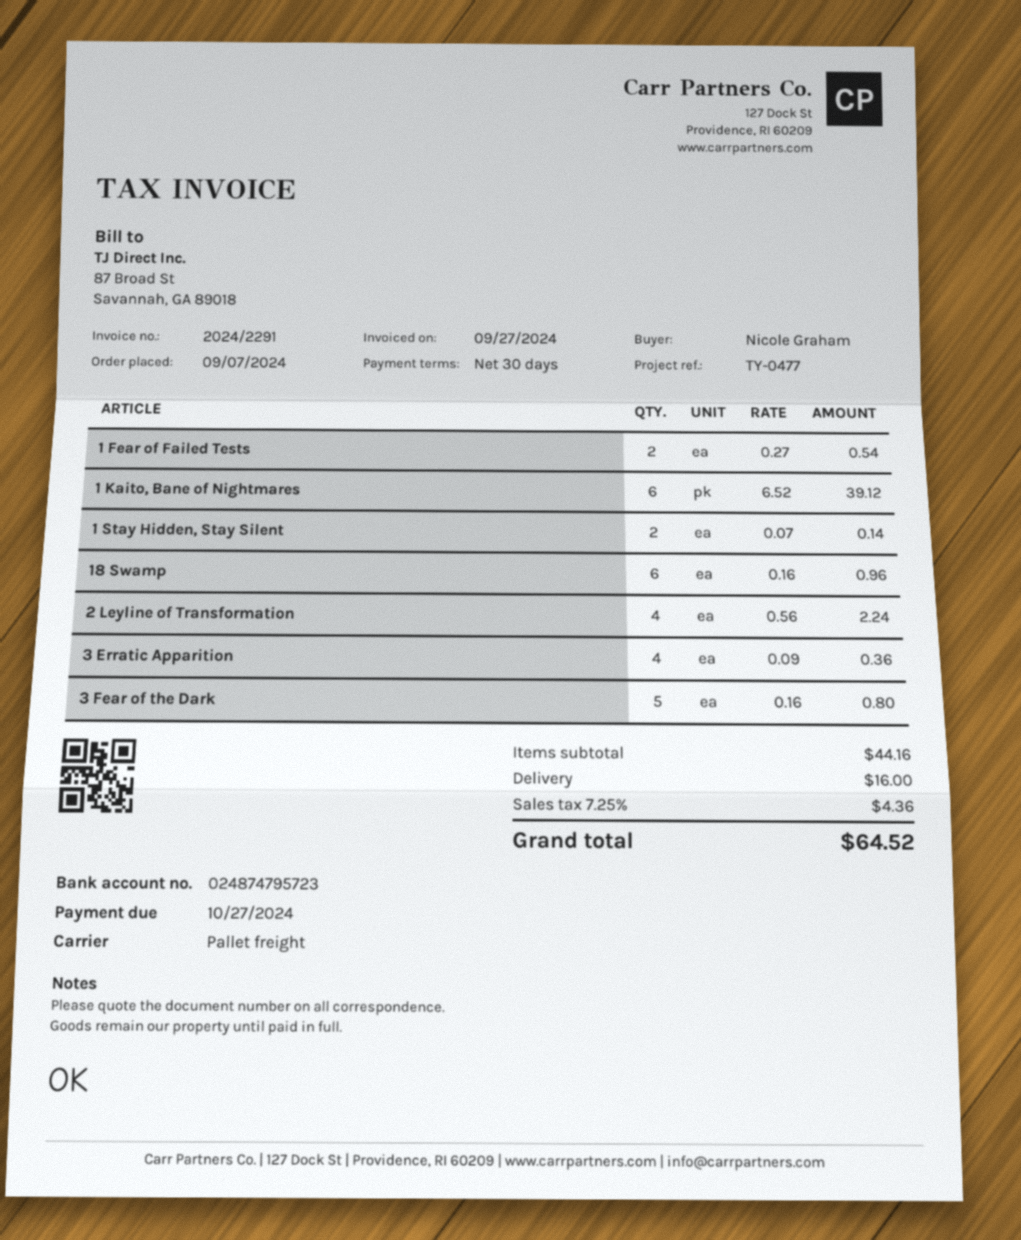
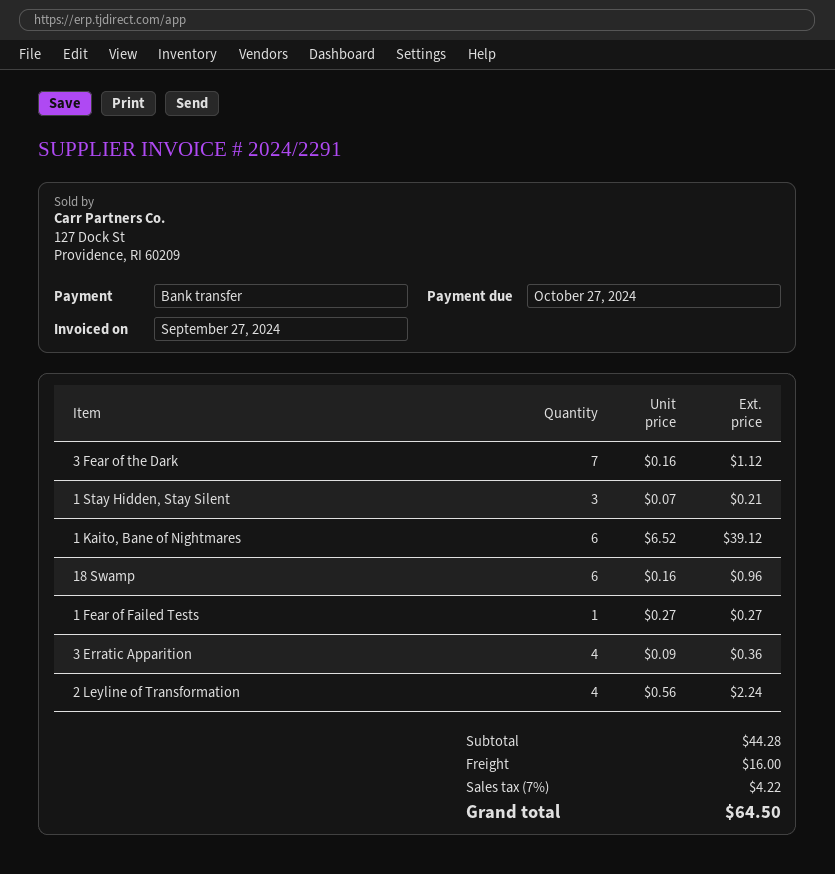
1 Fear of Failed Tests: 2 x 0.27 = 0.54 -> 1 x 0.27 = 0.27
1 Stay Hidden, Stay Silent: 2 x 0.07 = 0.14 -> 3 x 0.07 = 0.21
3 Fear of the Dark: 5 x 0.16 = 0.80 -> 7 x 0.16 = 1.12
subtotal: 44.16 -> 44.28
tax: 7.25% = 4.36 -> 7% = 4.22
total: 64.52 -> 64.50

